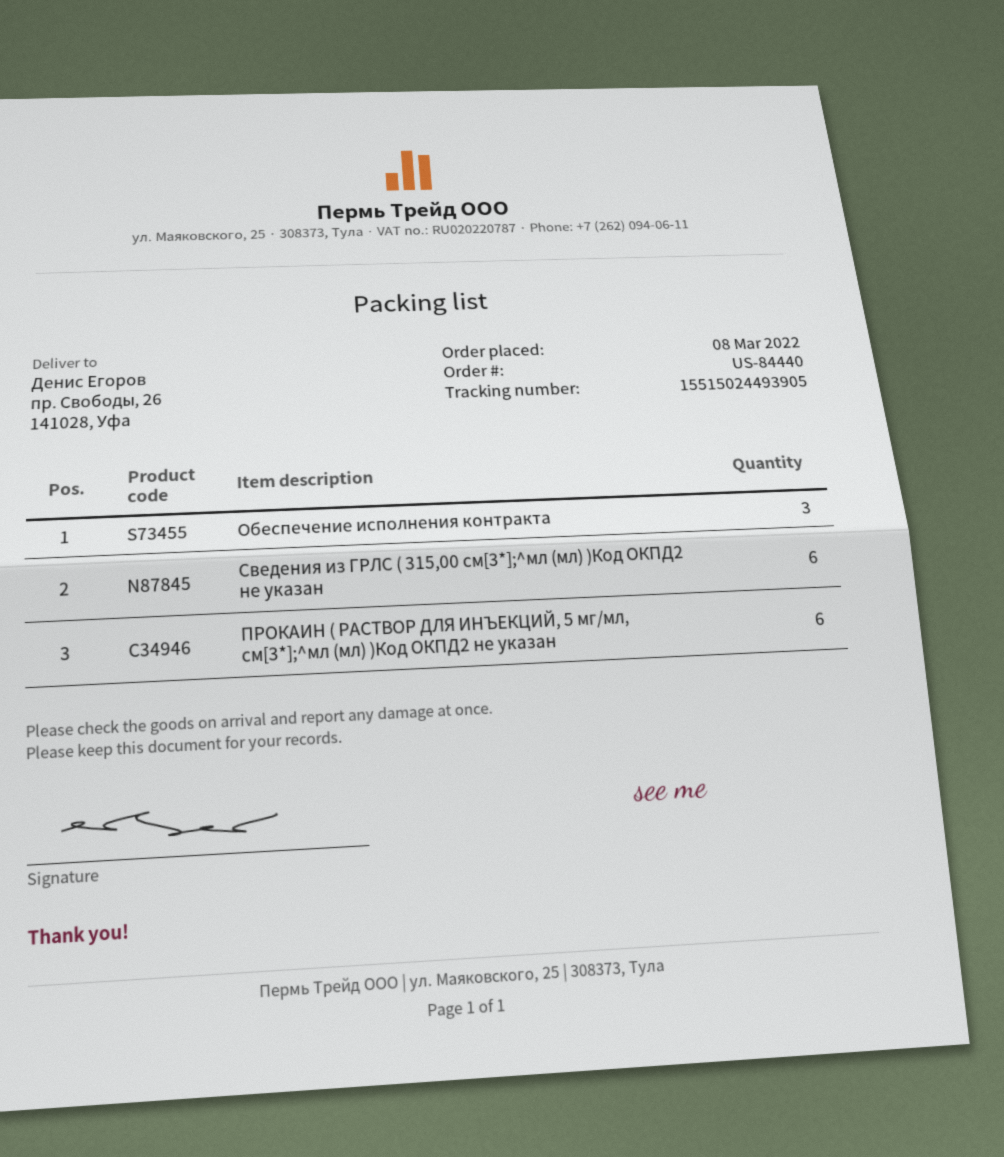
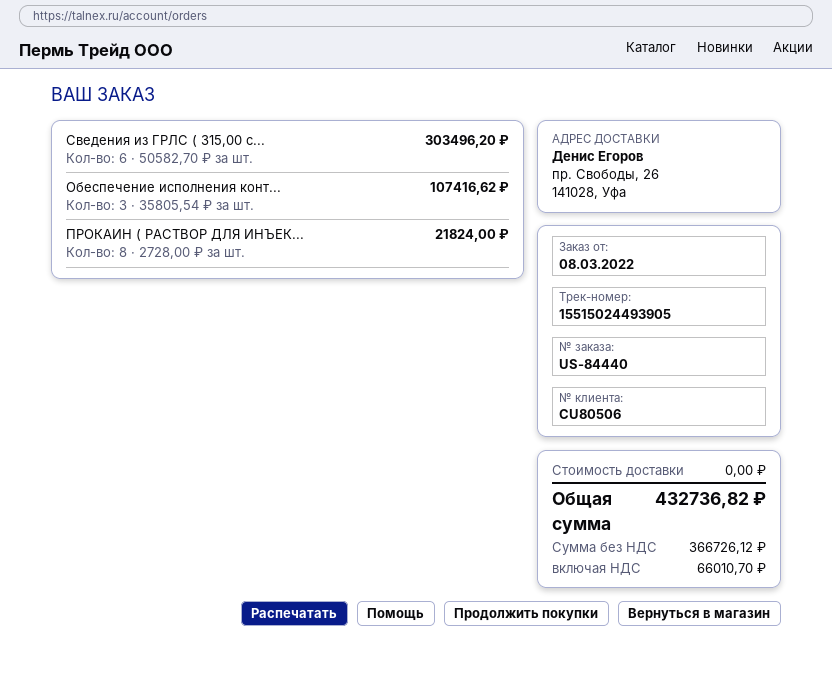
ПРОКАИН ( РАСТВОР ДЛЯ ИНЪЕКЦИЙ, 5 мг/мл, см[3*];^мл (мл) )Код ОКПД2 не указан: 6 -> 8

